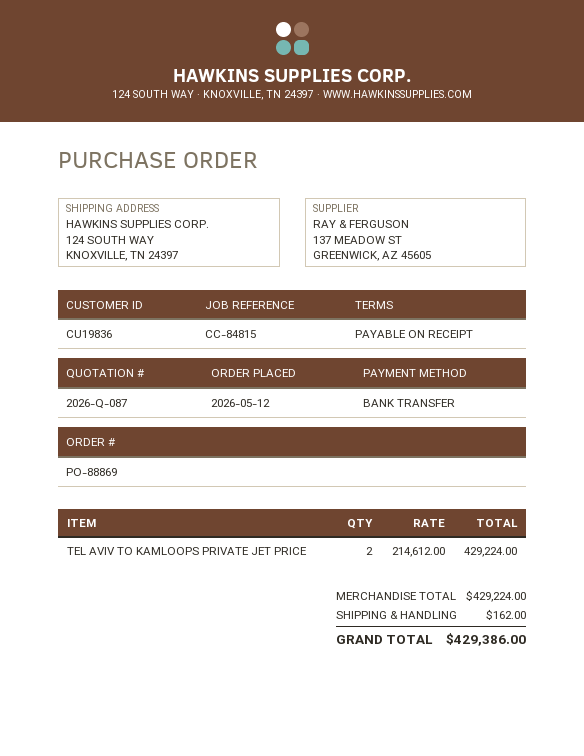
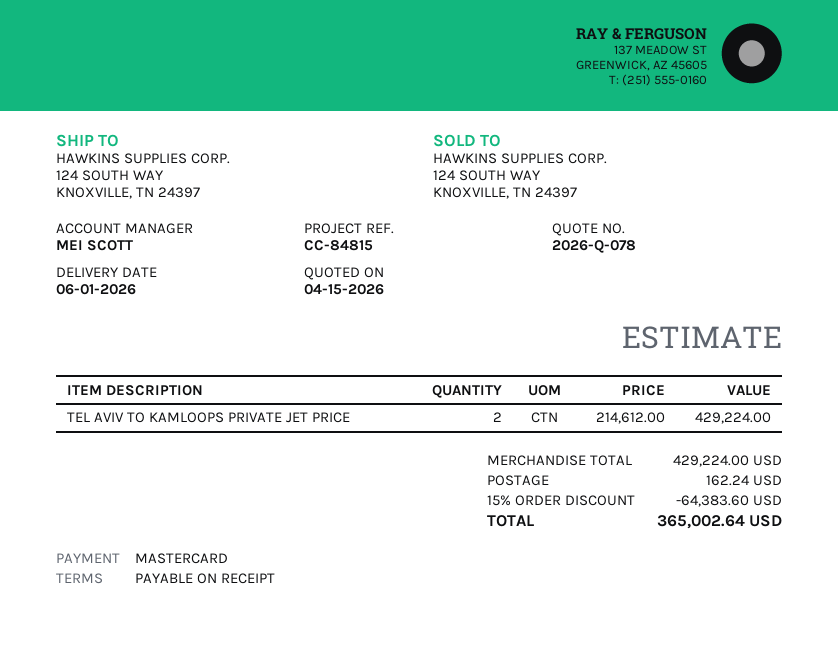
quote number: 2026-Q-087 -> 2026-Q-078
payment method: bank transfer -> Mastercard
discount: none -> 15% = 64383.60
shipping: 162.00 -> 162.24
total: 429386.00 -> 365002.64

